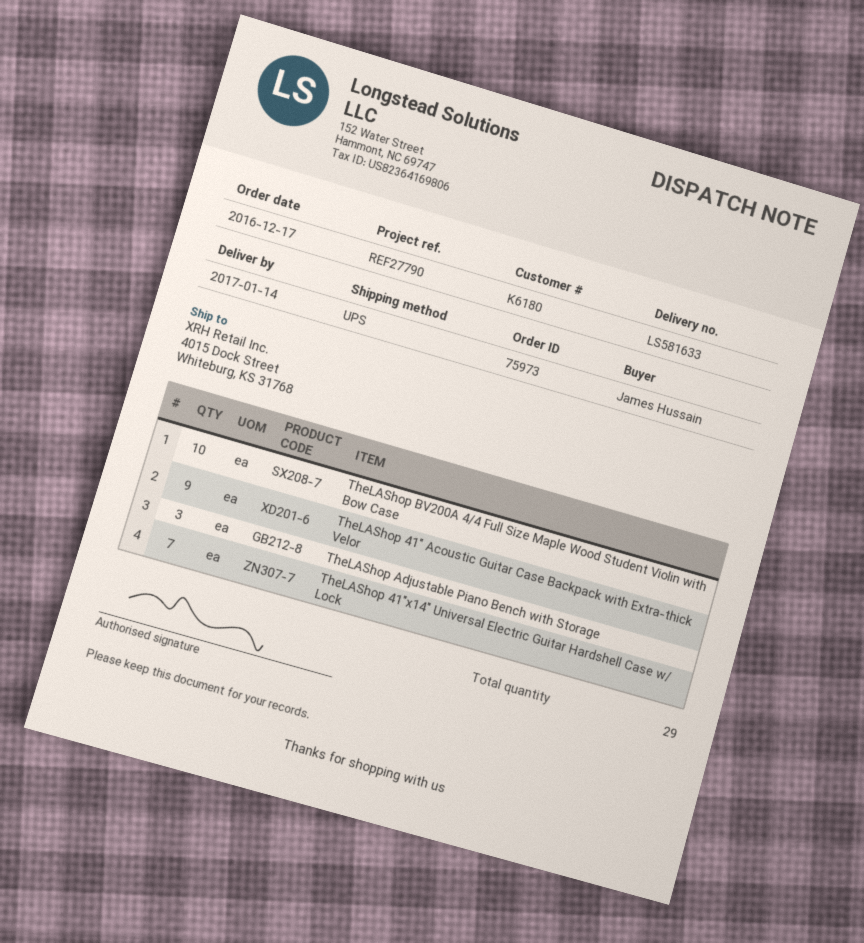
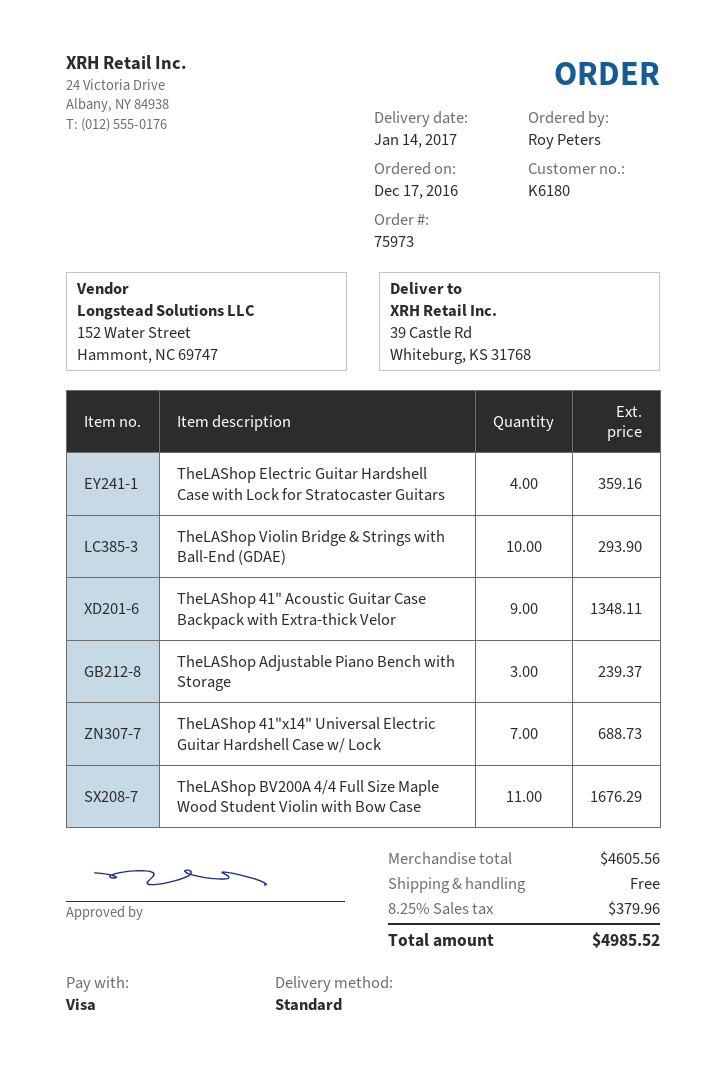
ordered by: James Hussain -> Roy Peters
shipping method: UPS -> standard
ship to: 4015 Dock Street, Whiteburg, KS 31768 -> 39 Castle Rd, Whiteburg, KS 31768
TheLAShop BV200A 4/4 Full Size Maple Wood Student Violin with Bow Case: 10 -> 11
TheLAShop Electric Guitar Hardshell Case with Lock for Stratocaster Guitars: none -> 4
TheLAShop Violin Bridge & Strings with Ball-End (GDAE): none -> 10

